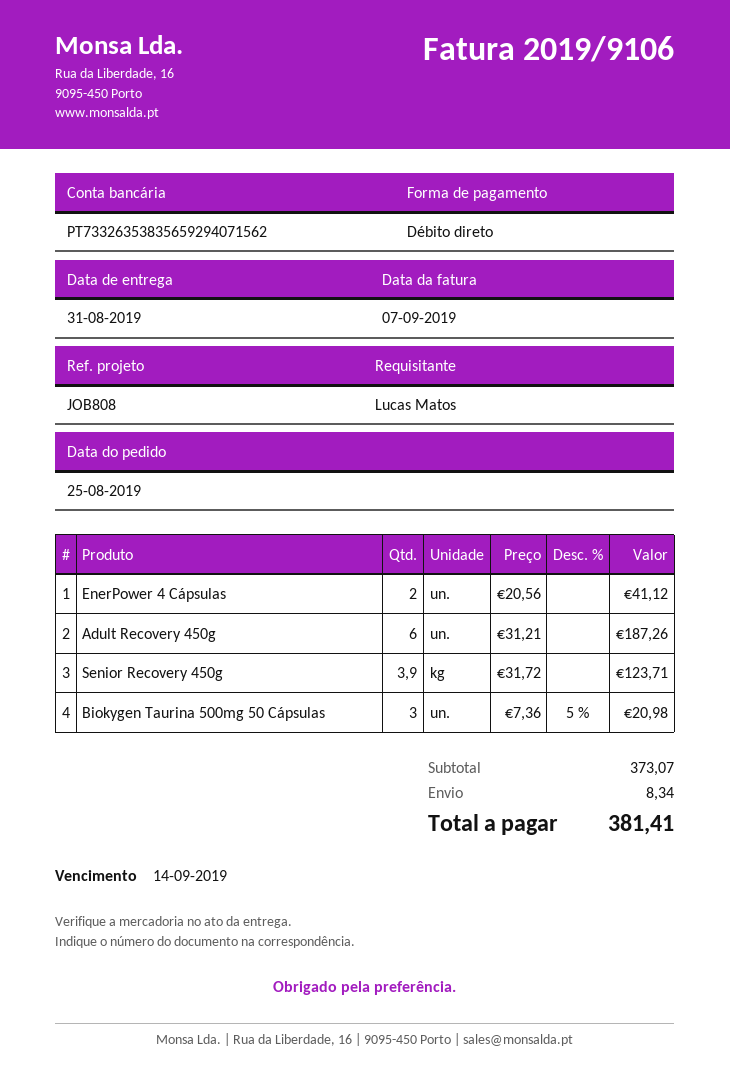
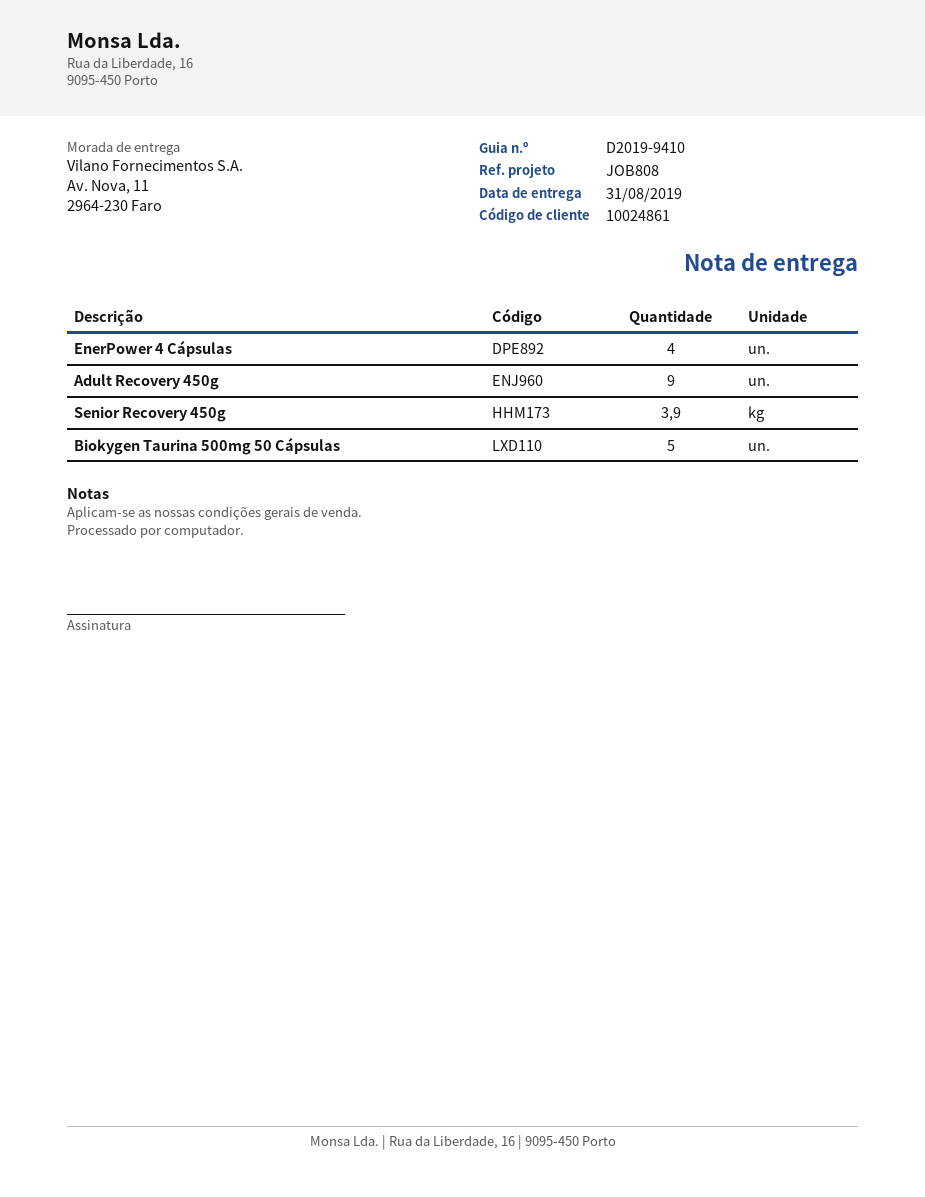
EnerPower 4 Cápsulas: 2 -> 4
Adult Recovery 450g: 6 -> 9
Biokygen Taurina 500mg 50 Cápsulas: 3 -> 5

